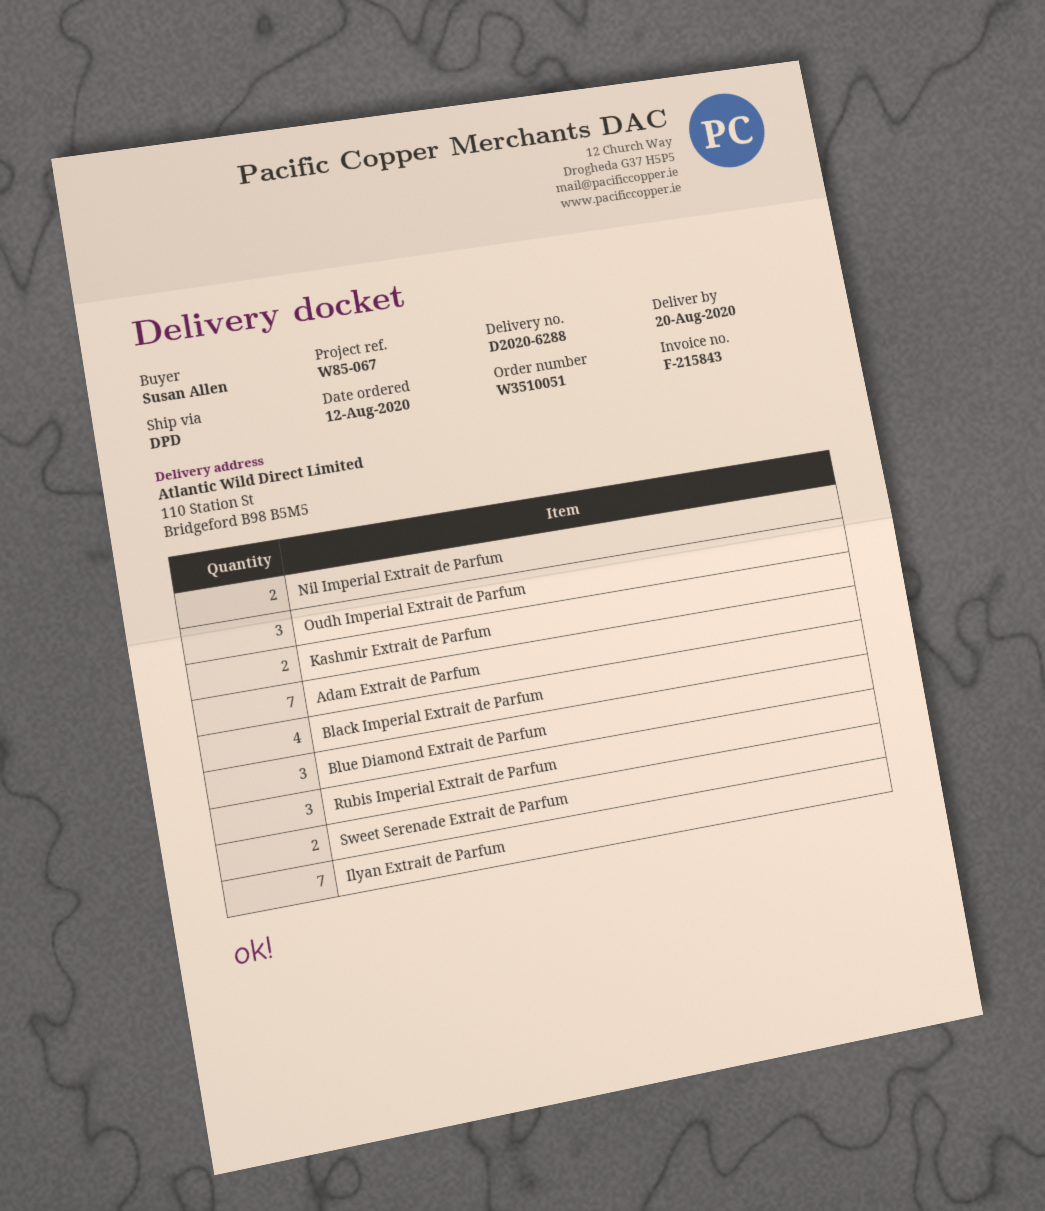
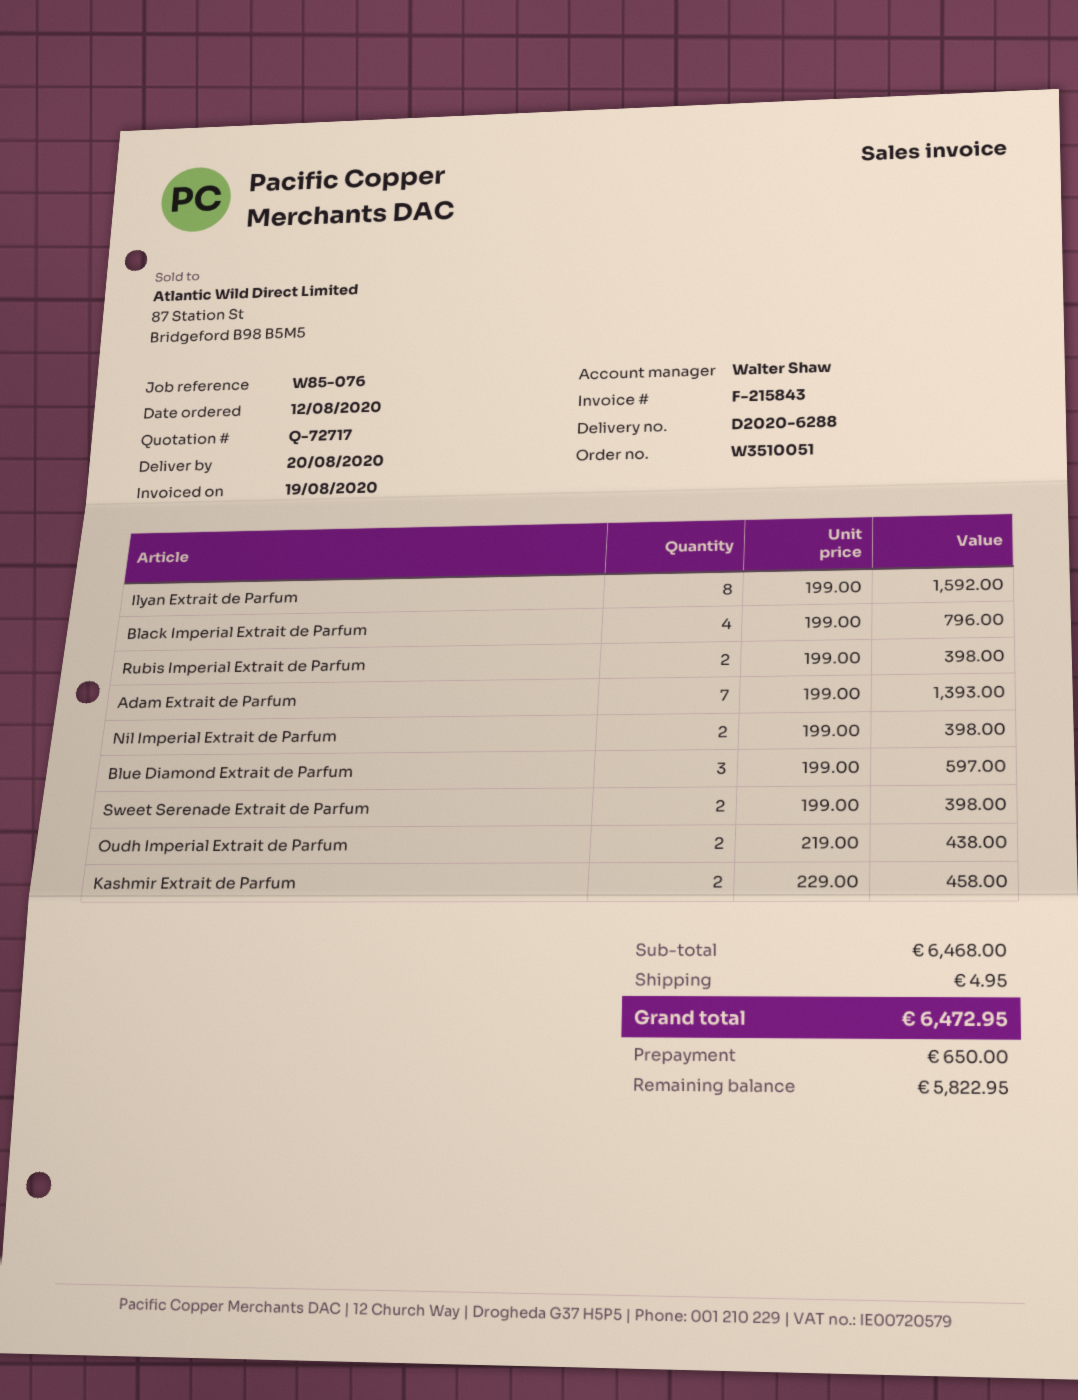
reference: W85-067 -> W85-076
Oudh Imperial Extrait de Parfum: 3 -> 2
Rubis Imperial Extrait de Parfum: 3 -> 2
Ilyan Extrait de Parfum: 7 -> 8

